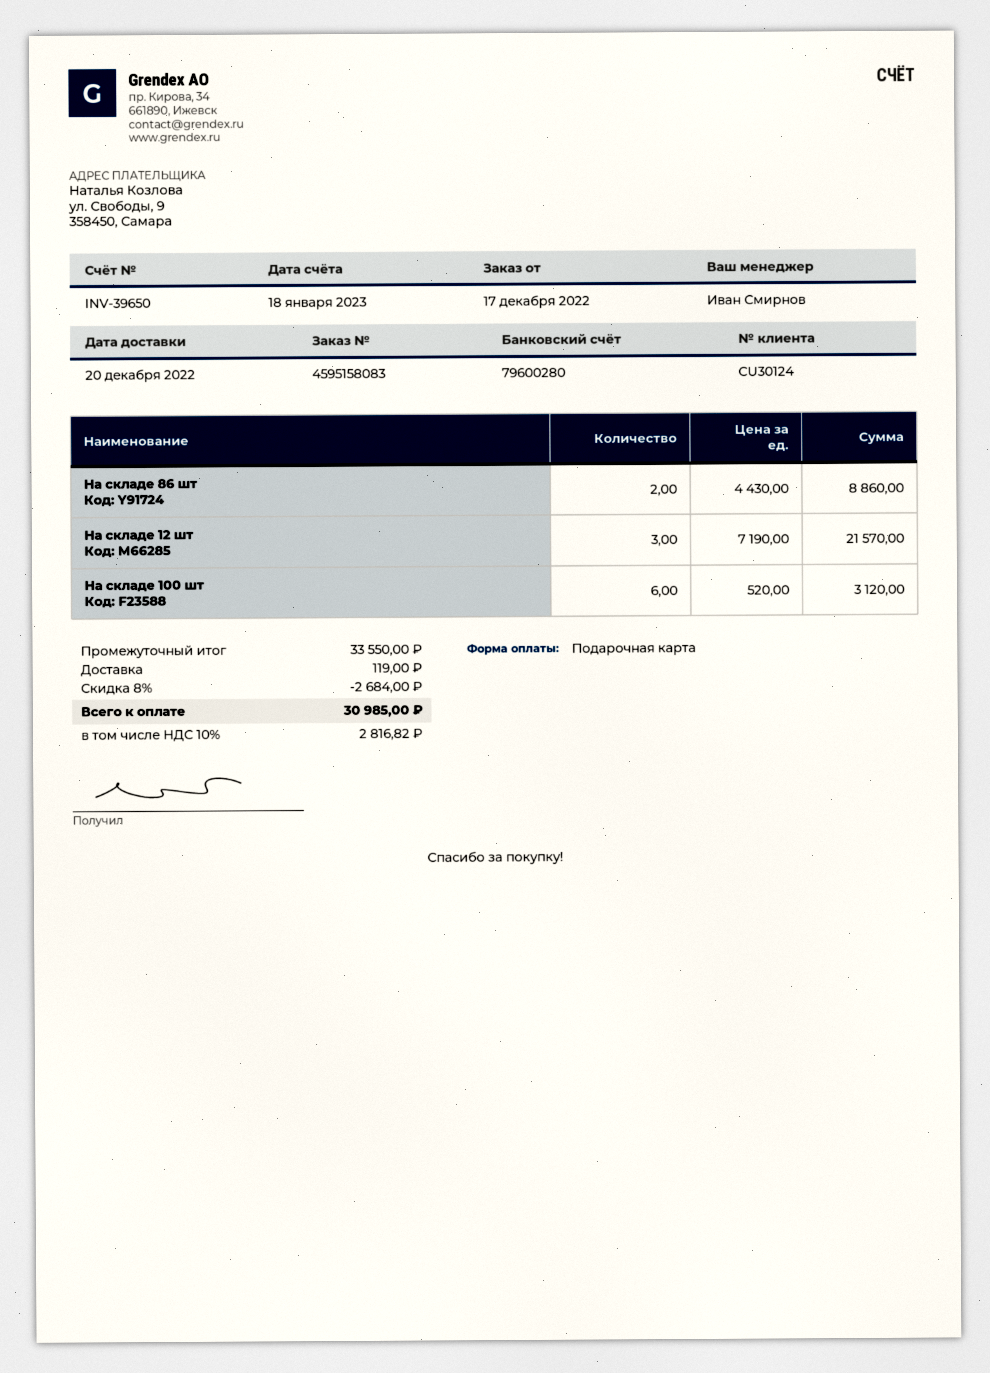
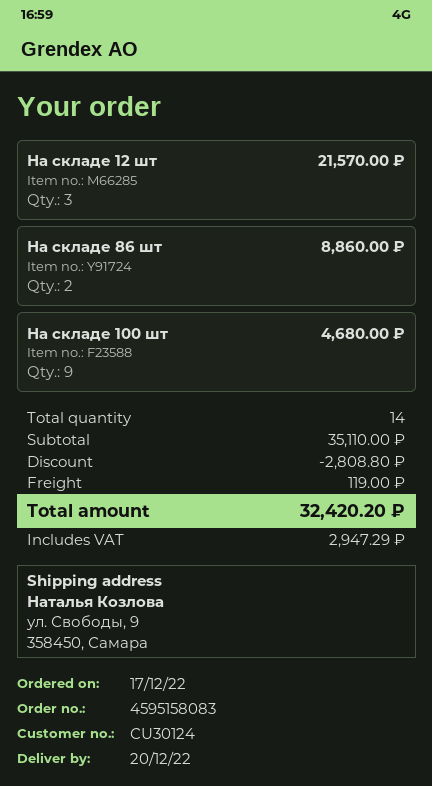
На складе 100 шт: 6 for 3120.00 -> 9 for 4680.00
subtotal: 33550.00 -> 35110.00
discount: 2684.00 -> 2808.80
tax: 2816.82 -> 2947.29
total: 30985.00 -> 32420.20

